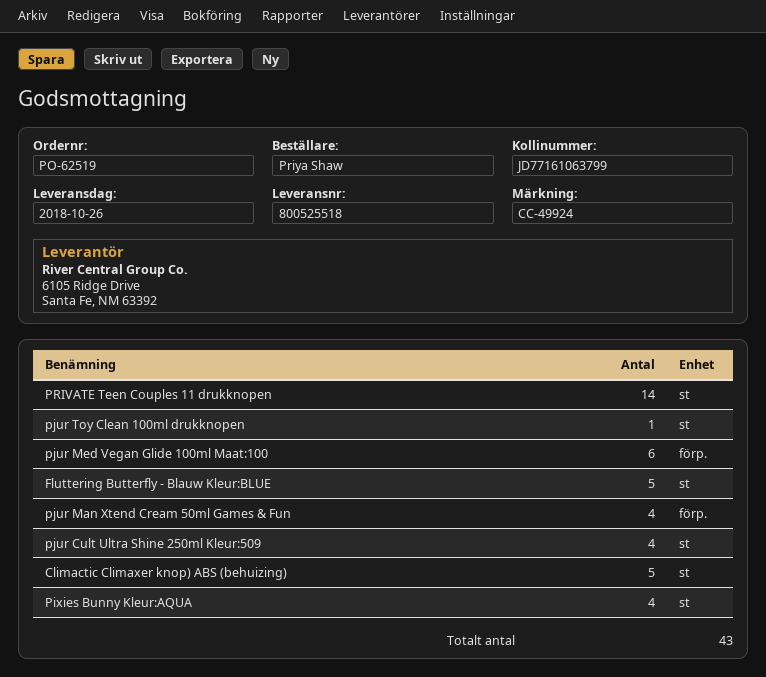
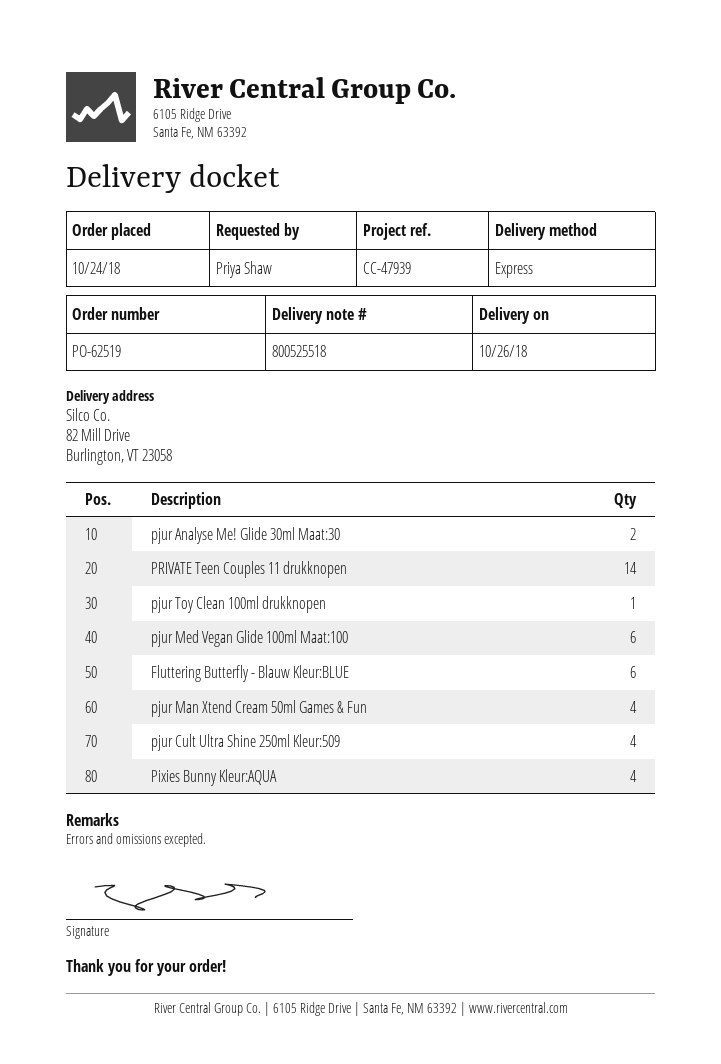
reference: CC-49924 -> CC-47939
Fluttering Butterfly - Blauw Kleur:BLUE: 5 -> 6
Climactic Climaxer knop) ABS (behuizing): 5 -> none
pjur Analyse Me! Glide 30ml Maat:30: none -> 2

